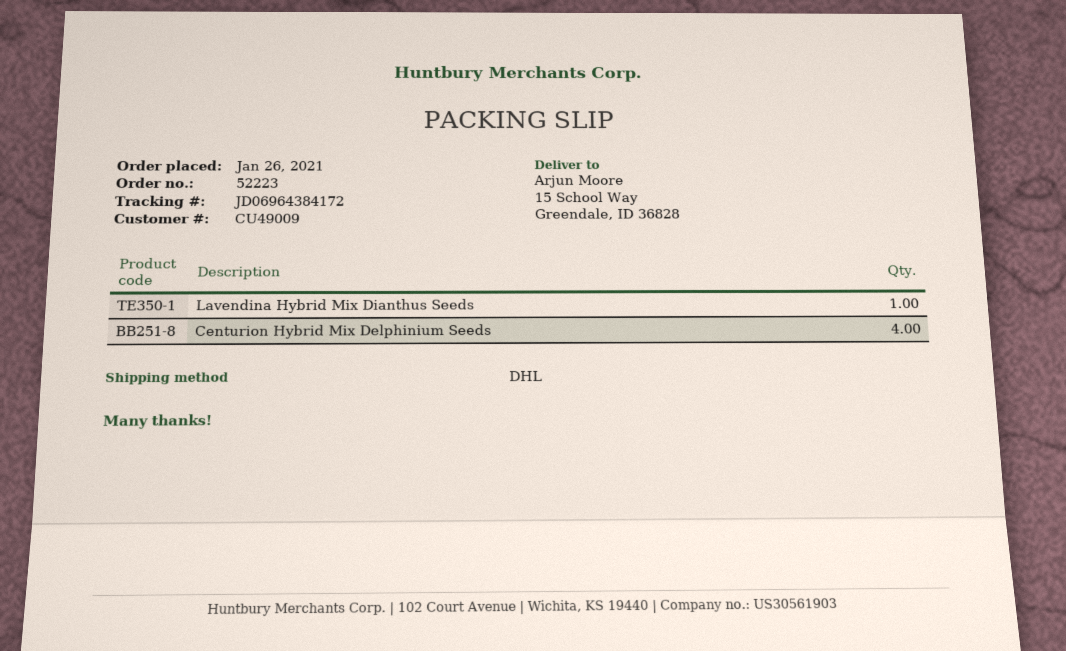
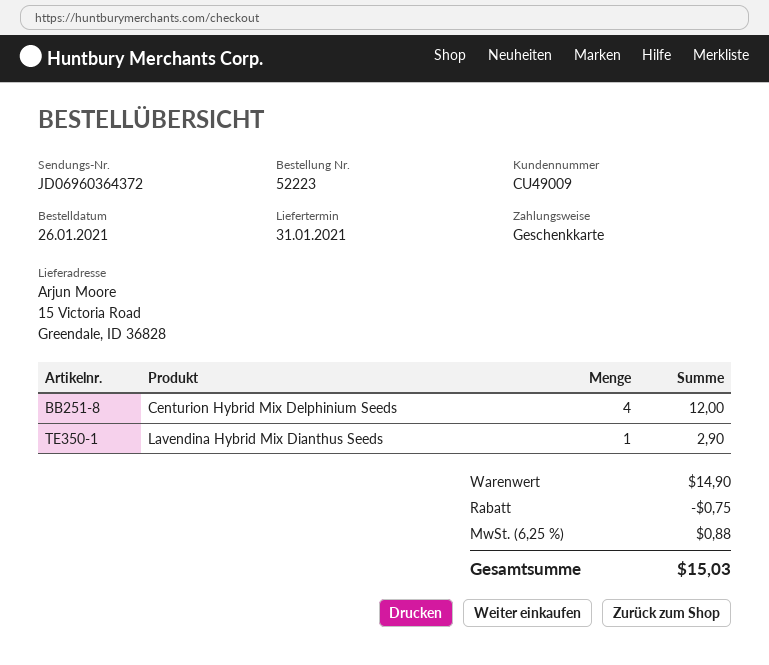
tracking number: JD06964384172 -> JD06960364372
ship to: 15 School Way, Greendale, ID 36828 -> 15 Victoria Road, Greendale, ID 36828

